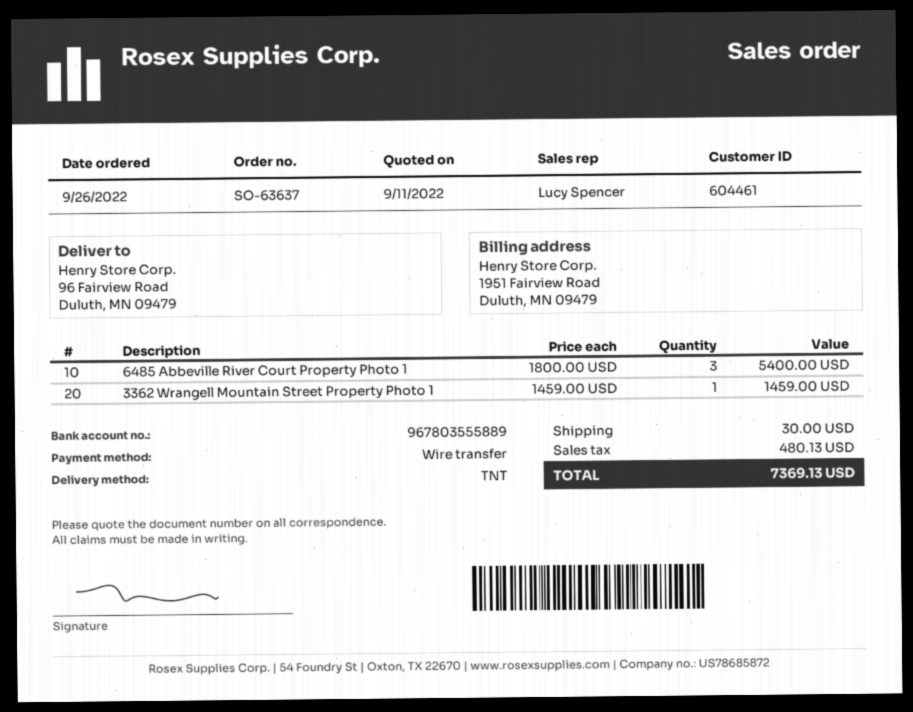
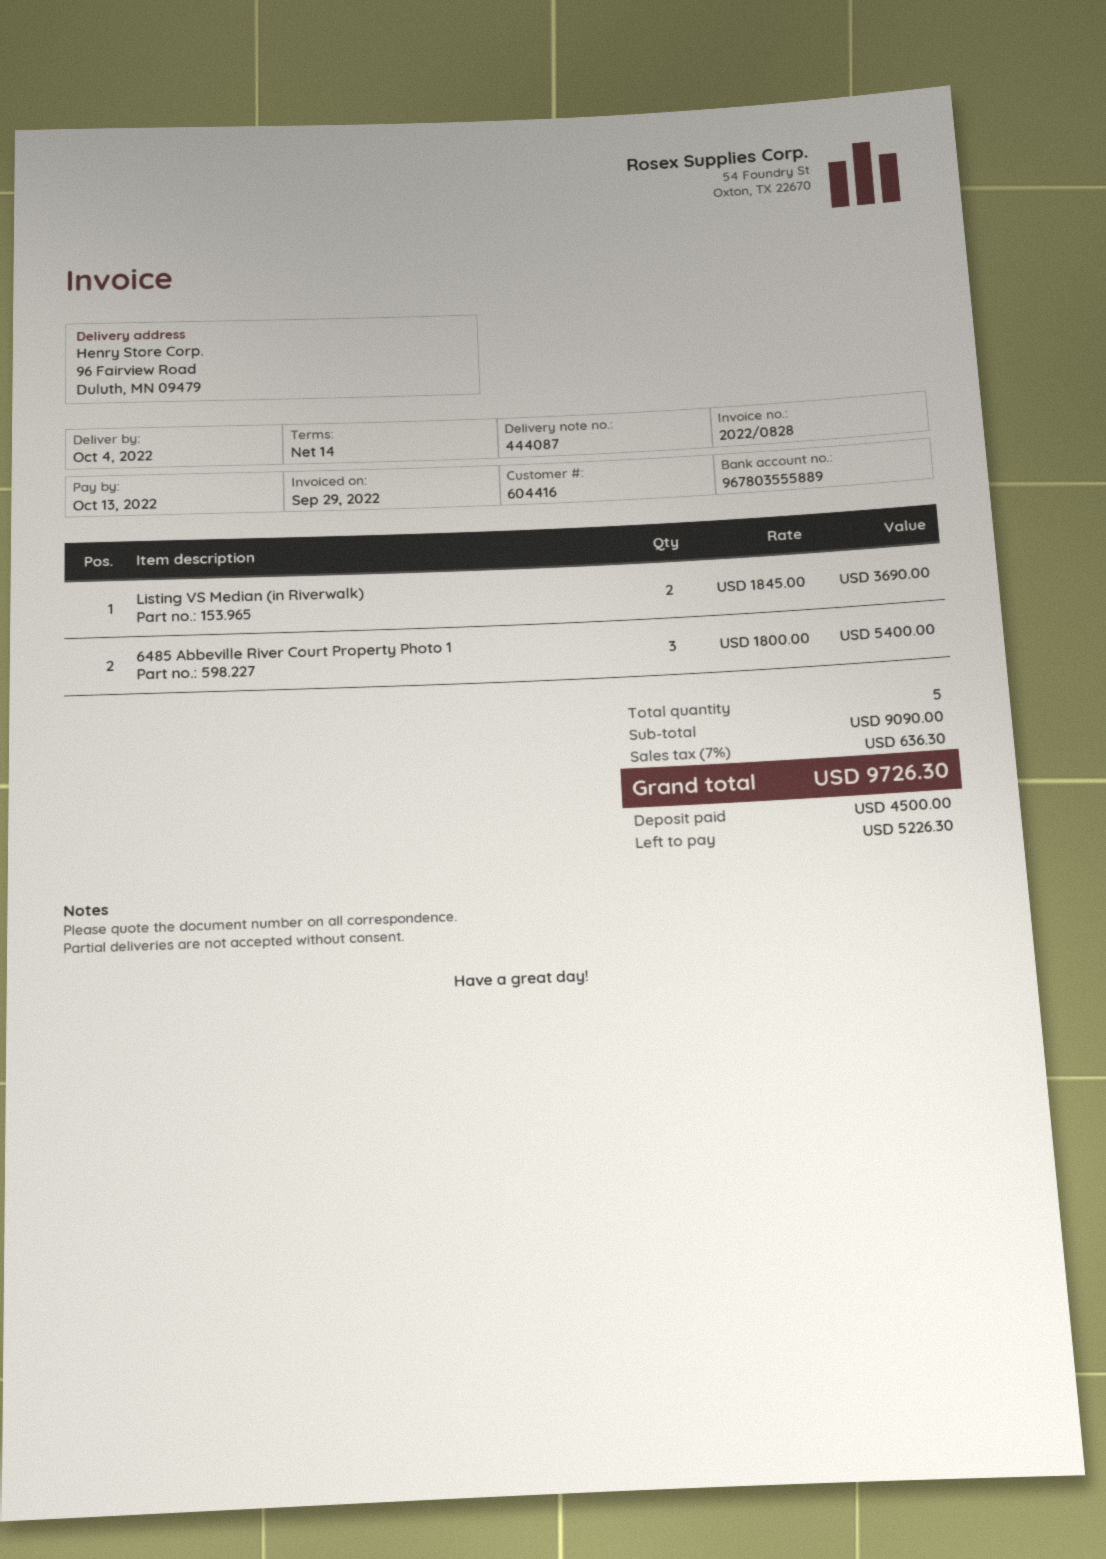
customer number: 604461 -> 604416
3362 Wrangell Mountain Street Property Photo 1: 1 x 1459.00 = 1459.00 -> none
Listing VS Median (in Riverwalk): none -> 2 x 1845.00 = 3690.00
shipping: 30.00 -> none
tax: 480.13 -> 636.30
total: 7369.13 -> 9726.30

